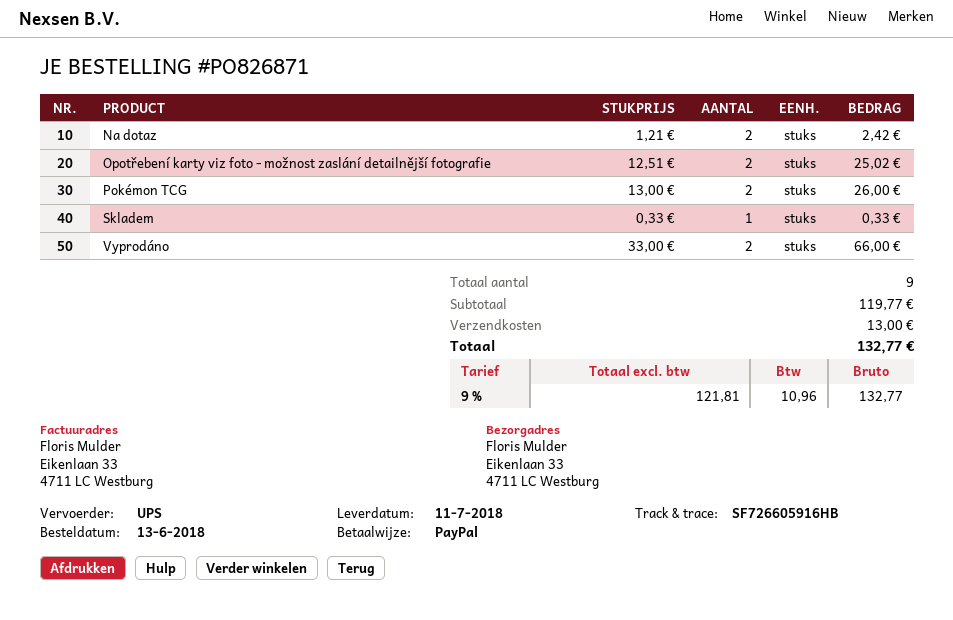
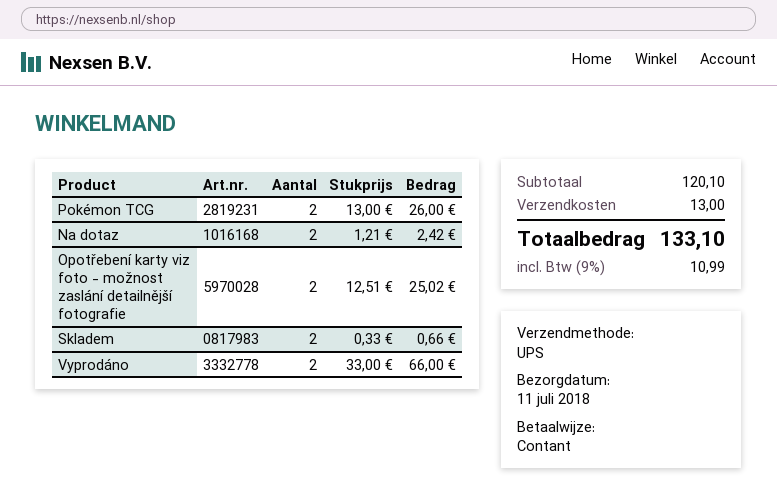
payment method: PayPal -> cash
Skladem: 1 x 0.33 = 0.33 -> 2 x 0.33 = 0.66
subtotal: 119.77 -> 120.10
tax: 9% = 10.96 -> 9% = 10.99
total: 132.77 -> 133.10

